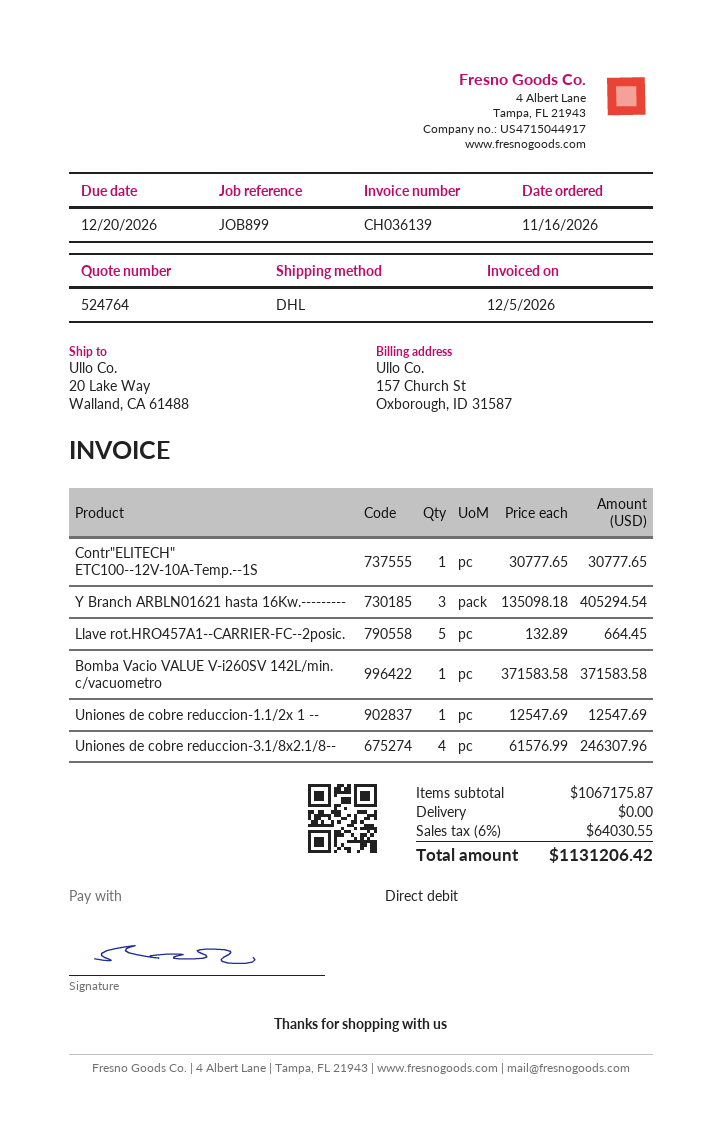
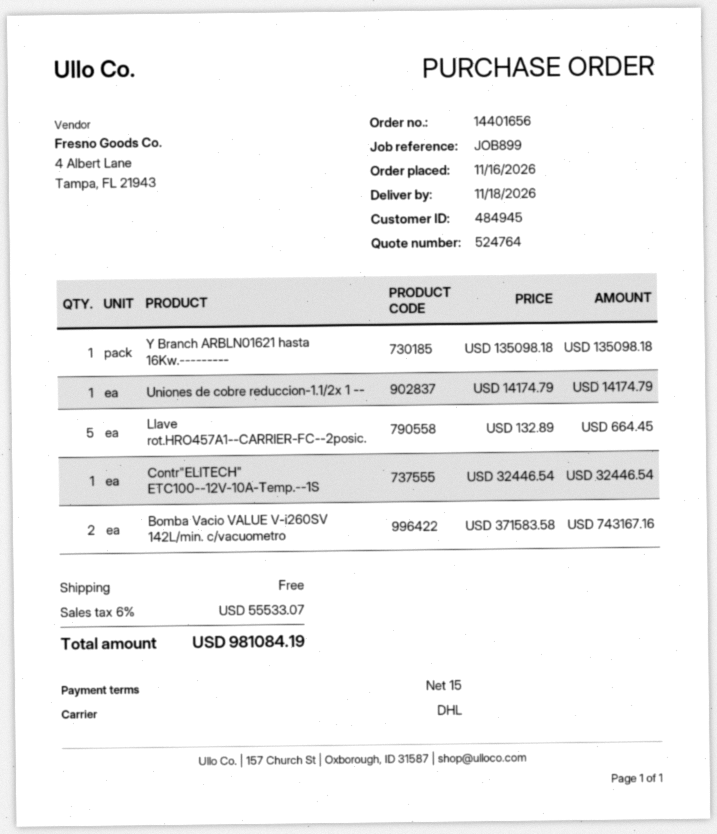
Contr"ELITECH" ETC100--12V-10A-Temp.--1S: 1 x 30777.65 = 30777.65 -> 1 x 32446.54 = 32446.54
Y Branch ARBLN01621 hasta 16Kw.---------: 3 x 135098.18 = 405294.54 -> 1 x 135098.18 = 135098.18
Bomba Vacio VALUE V-i260SV 142L/min. c/vacuometro: 1 x 371583.58 = 371583.58 -> 2 x 371583.58 = 743167.16
Uniones de cobre reduccion-1.1/2x 1 --: 1 x 12547.69 = 12547.69 -> 1 x 14174.79 = 14174.79
Uniones de cobre reduccion-3.1/8x2.1/8--: 4 x 61576.99 = 246307.96 -> none
tax: 6% = 64030.55 -> 6% = 55533.07
total: 1131206.42 -> 981084.19

